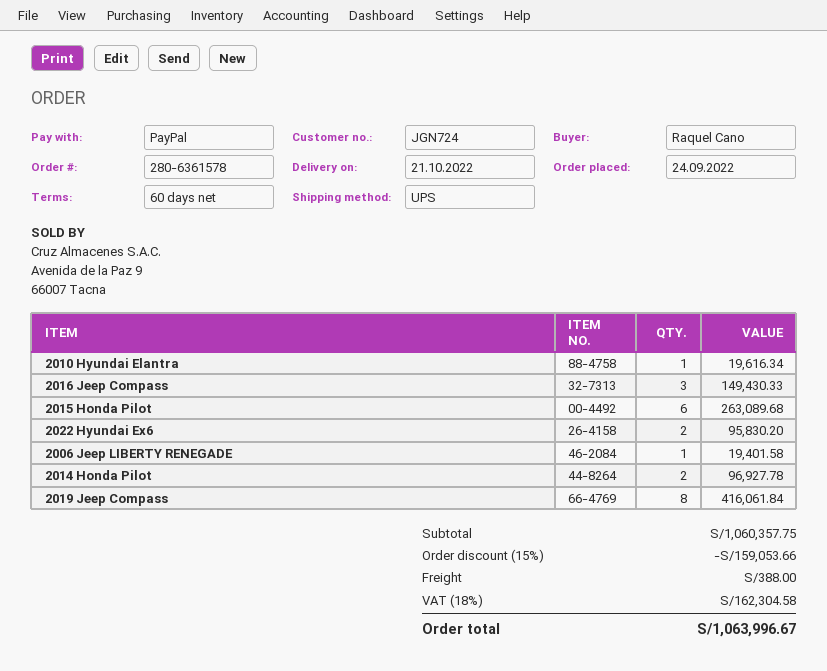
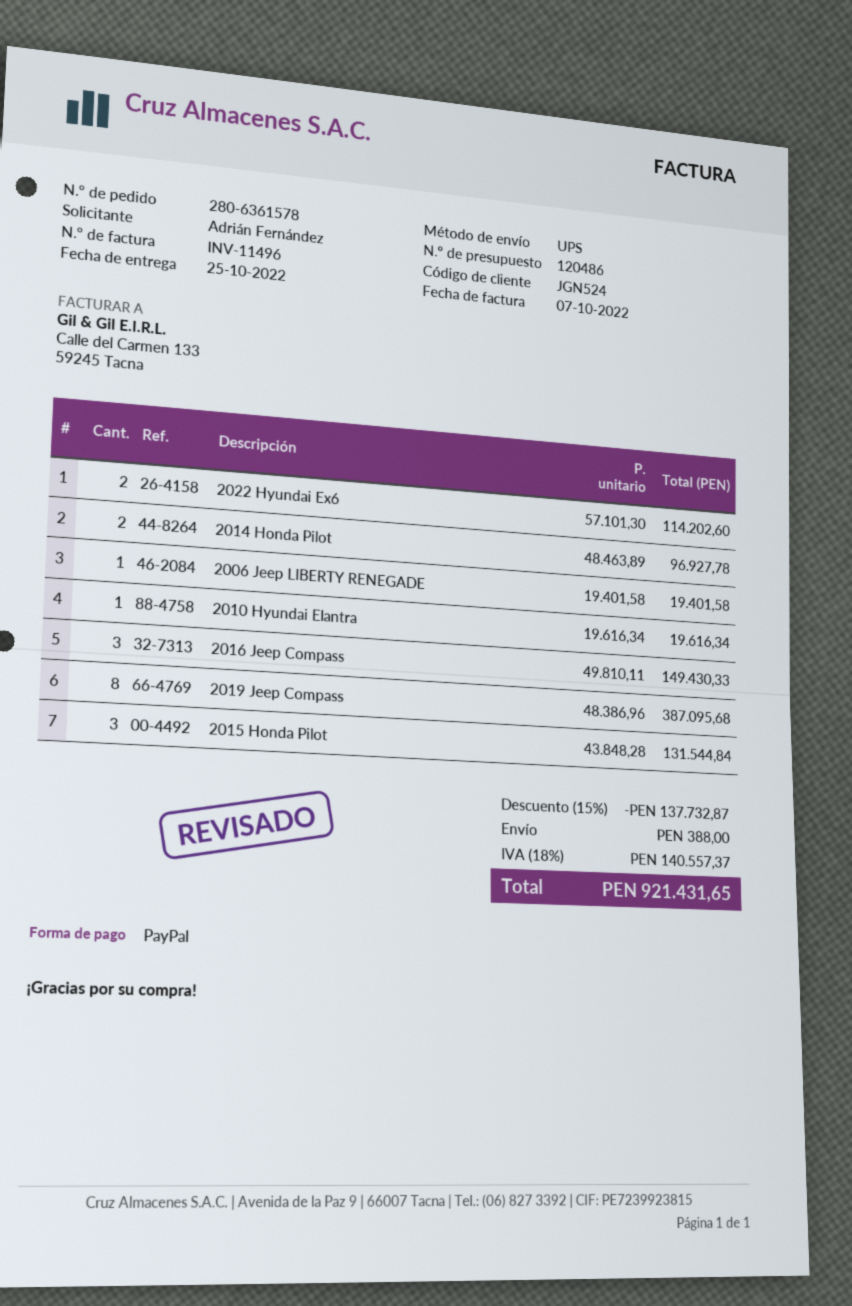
delivery date: 2022-10-21 -> 2022-10-25
customer number: JGN724 -> JGN524
ordered by: Raquel Cano -> Adrián Fernández
2015 Honda Pilot: 6 for 263089.68 -> 3 for 131544.84
2022 Hyundai Ex6: 2 for 95830.20 -> 2 for 114202.60
2019 Jeep Compass: 8 for 416061.84 -> 8 for 387095.68
discount: 15% = 159053.66 -> 15% = 137732.87
tax: 18% = 162304.58 -> 18% = 140557.37
total: 1063996.67 -> 921431.65

